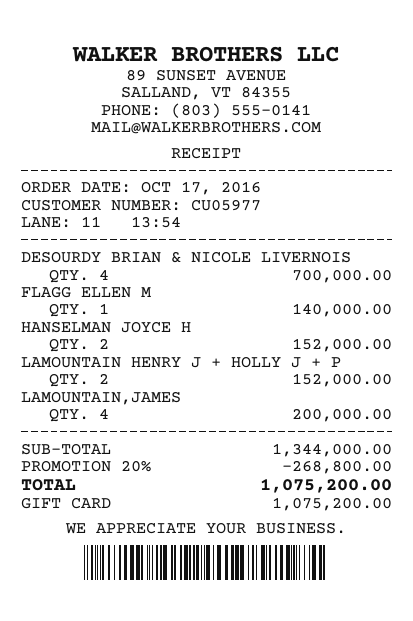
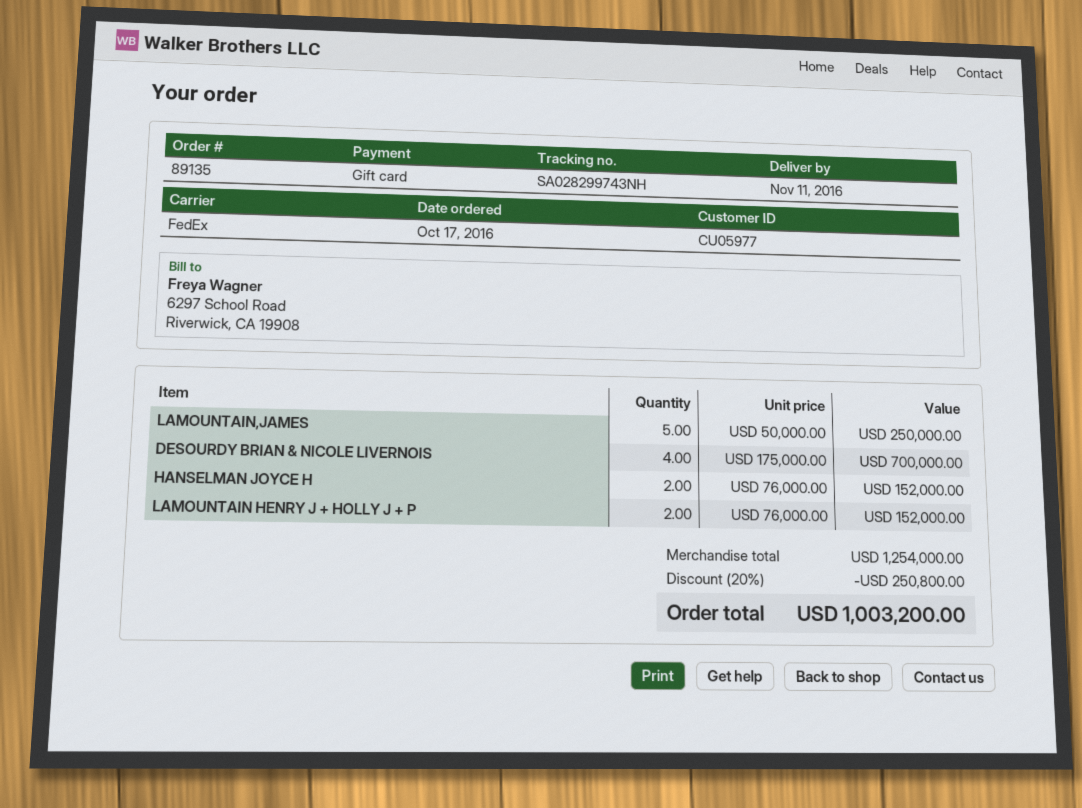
FLAGG ELLEN M: 1 for 140000.00 -> none
LAMOUNTAIN,JAMES: 4 for 200000.00 -> 5 for 250000.00
subtotal: 1344000.00 -> 1254000.00
discount: 20% = 268800.00 -> 20% = 250800.00
total: 1075200.00 -> 1003200.00

